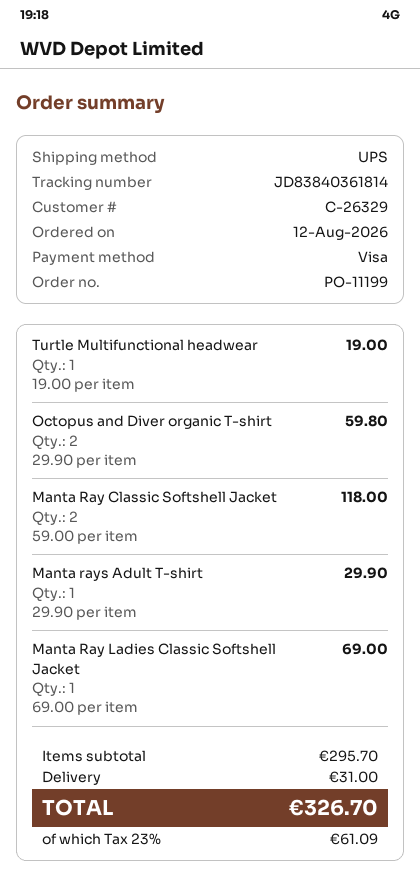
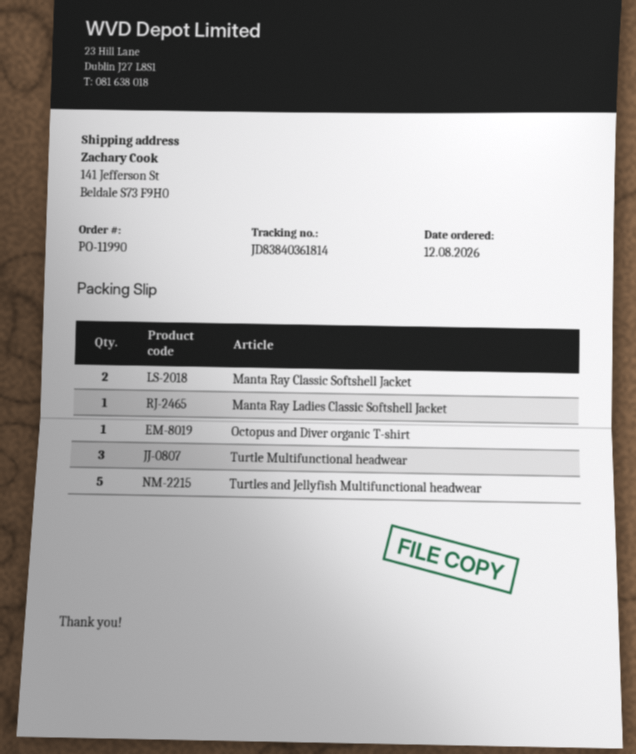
order number: PO-11199 -> PO-11990
Turtle Multifunctional headwear: 1 -> 3
Octopus and Diver organic T-shirt: 2 -> 1
Manta rays Adult T-shirt: 1 -> none
Turtles and Jellyfish Multifunctional headwear: none -> 5

